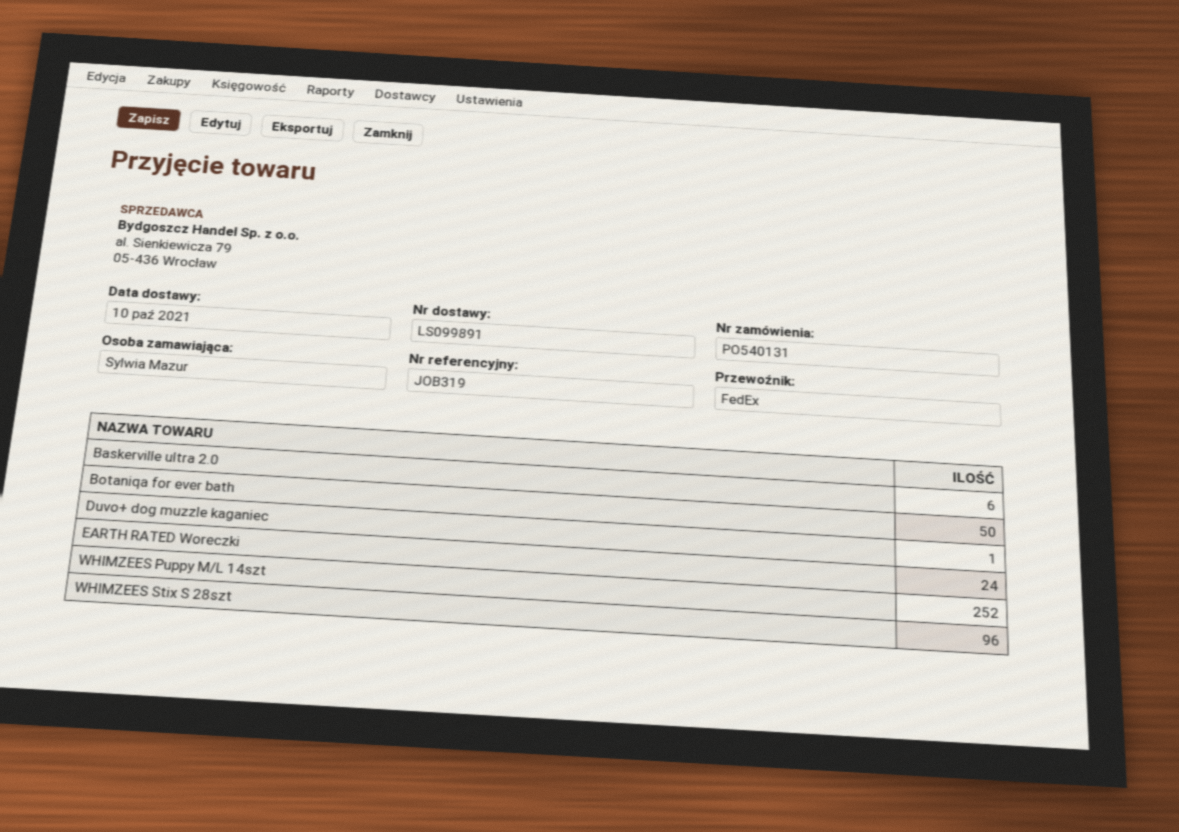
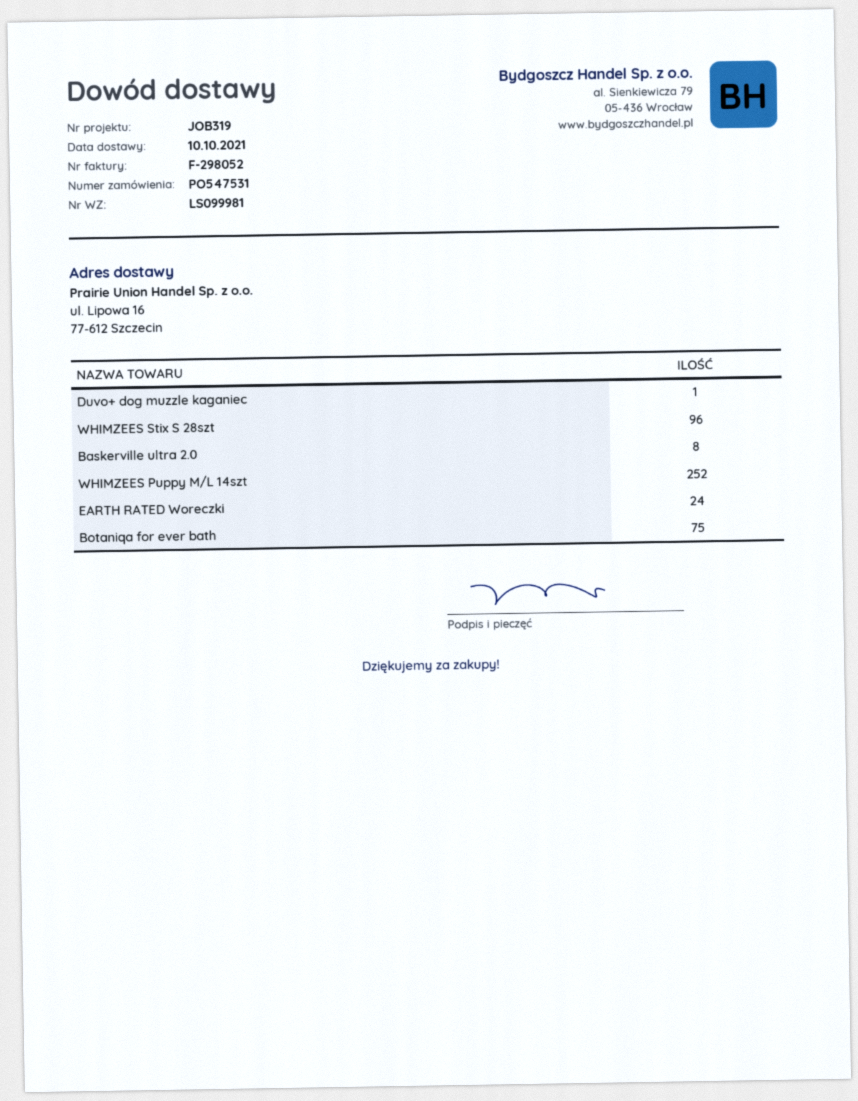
order number: PO540131 -> PO547531
delivery note number: LS099891 -> LS099981
Baskerville ultra 2.0: 6 -> 8
Botaniqa for ever bath: 50 -> 75

